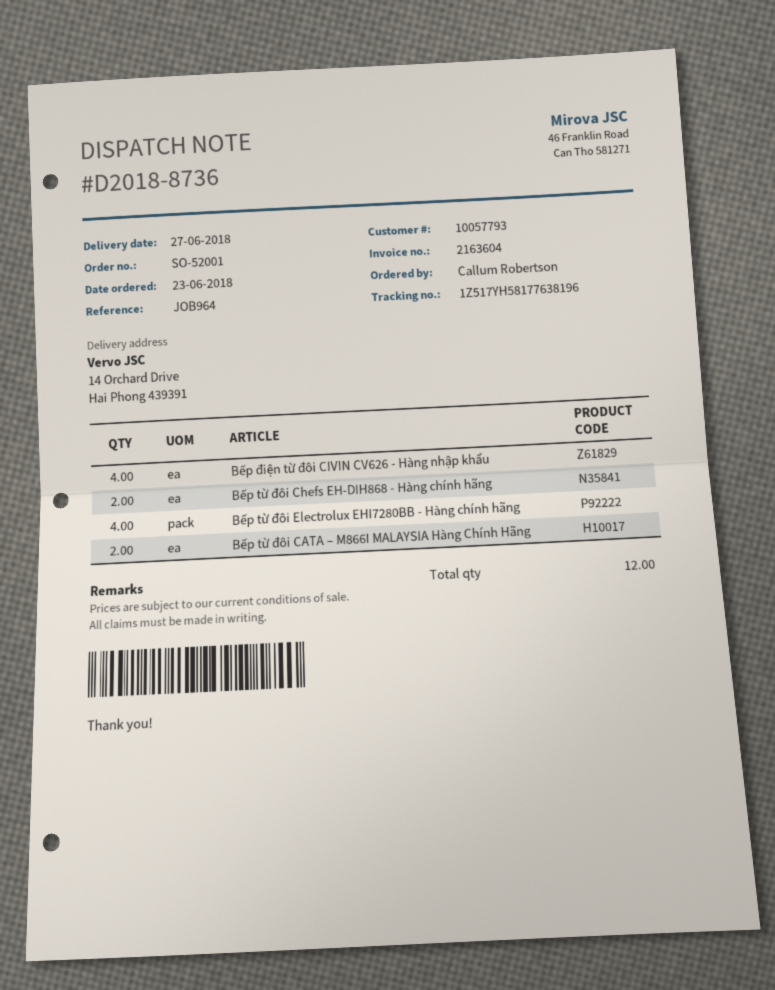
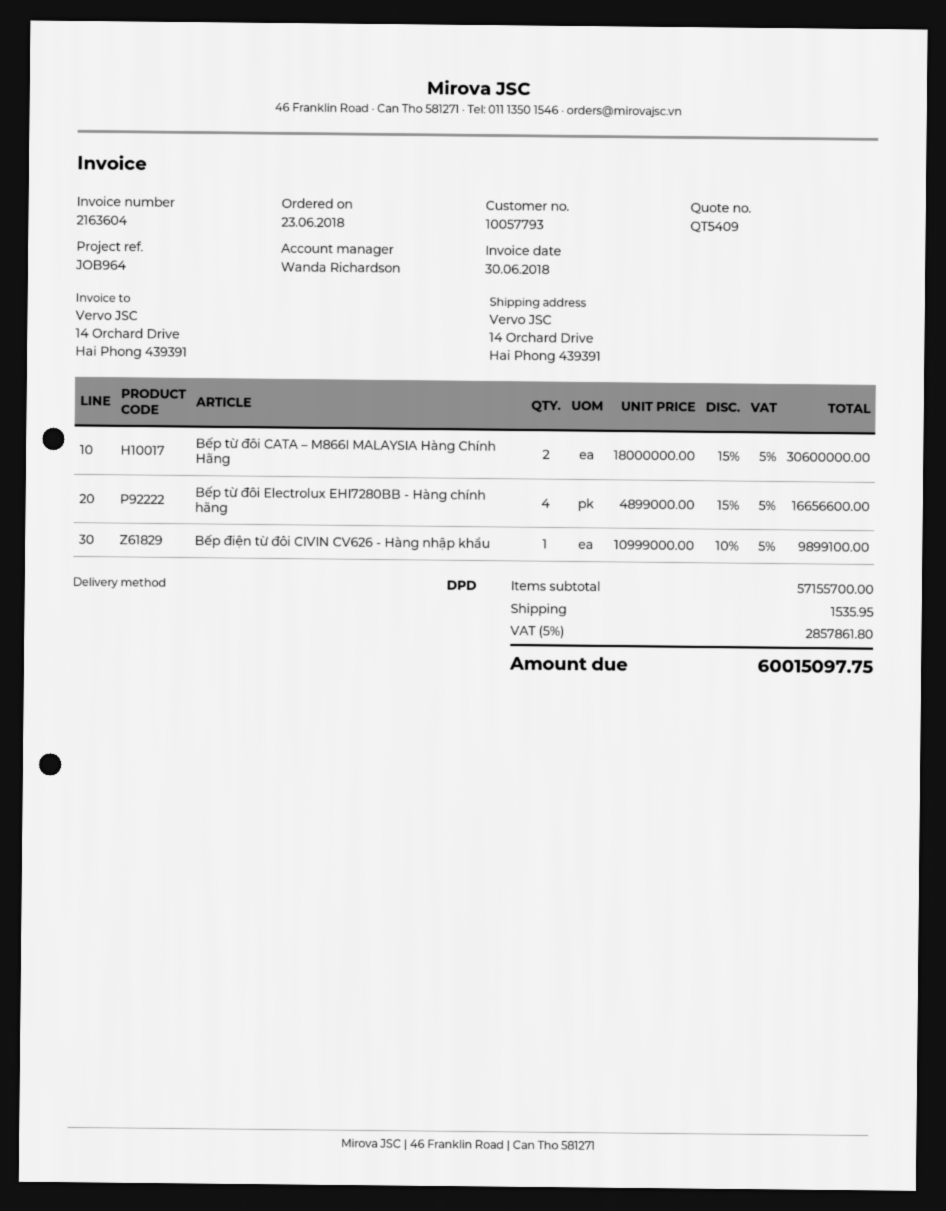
Bếp điện từ đôi CIVIN CV626 - Hàng nhập khẩu: 4 -> 1
Bếp từ đôi Chefs EH-DIH868 - Hàng chính hãng: 2 -> none

